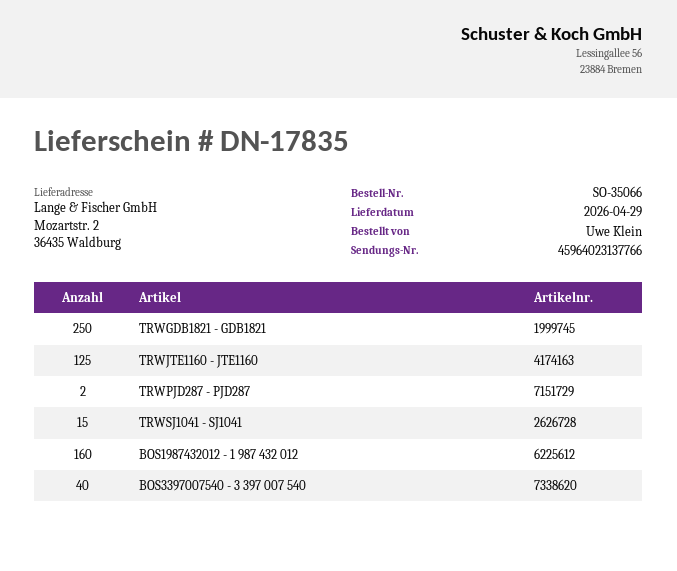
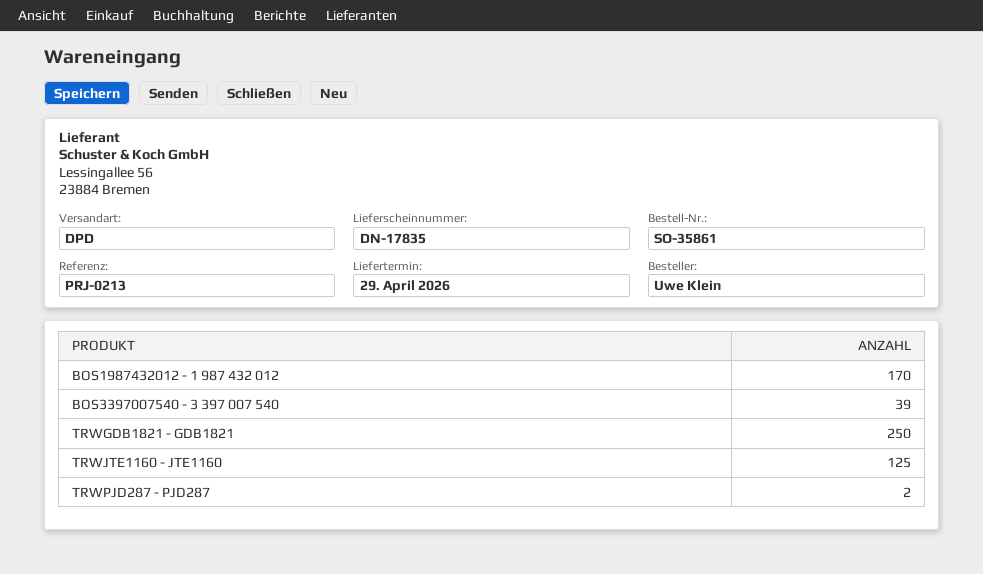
order number: SO-35066 -> SO-35861
TRWSJ1041 - SJ1041: 15 -> none
BOS1987432012 - 1 987 432 012: 160 -> 170
BOS3397007540 - 3 397 007 540: 40 -> 39

